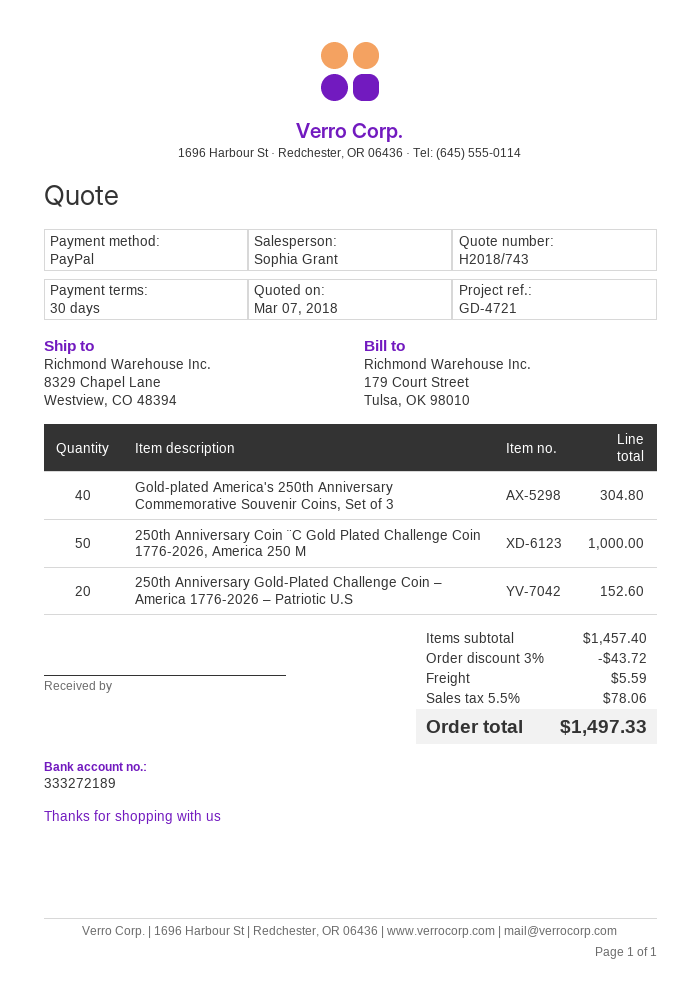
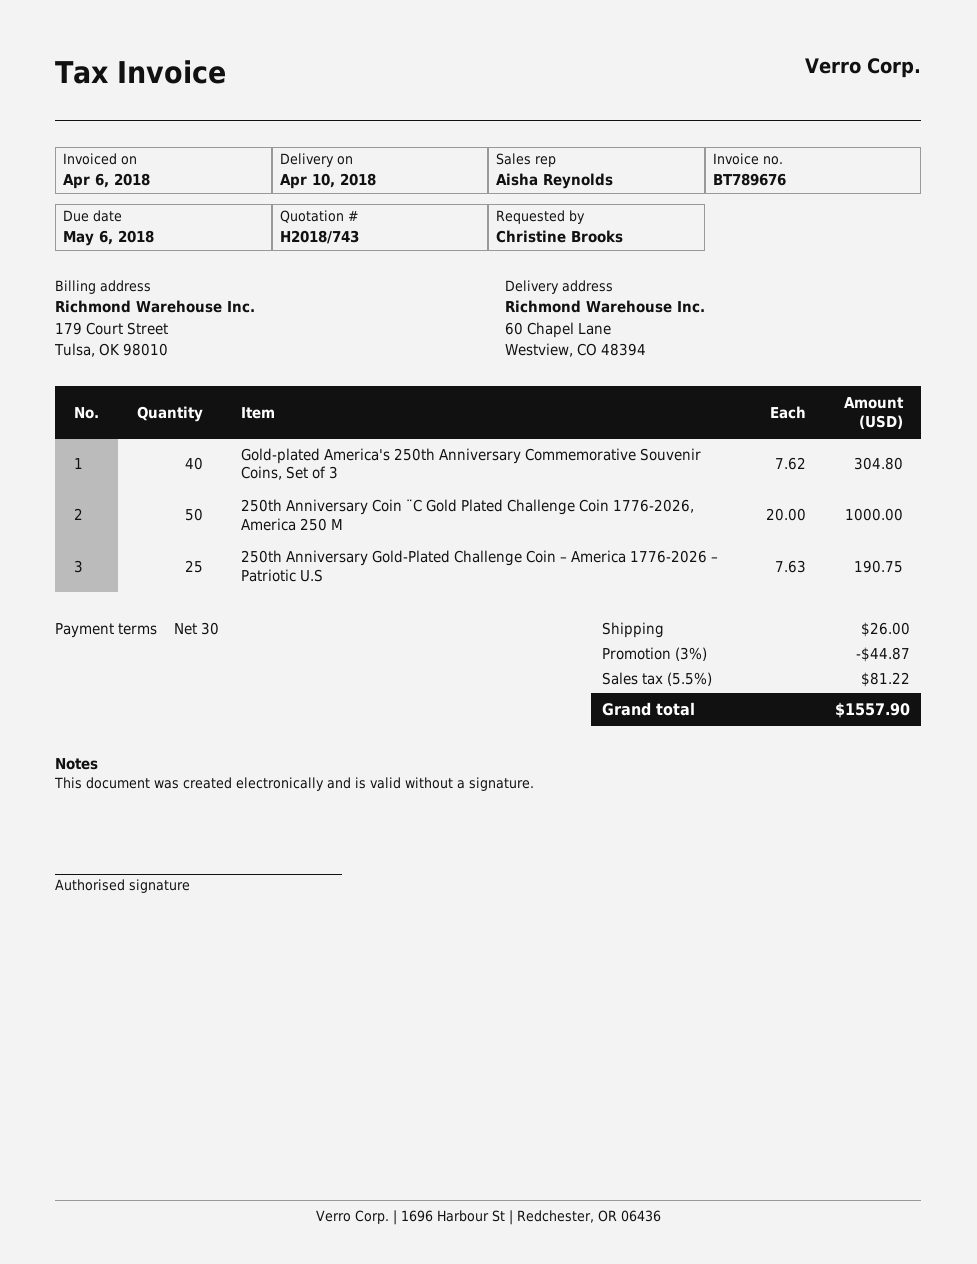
sales rep: Sophia Grant -> Aisha Reynolds
ship to: 8329 Chapel Lane, Westview, CO 48394 -> 60 Chapel Lane, Westview, CO 48394
250th Anniversary Gold‑Plated Challenge Coin – America 1776‑2026 – Patriotic U.S: 20 for 152.60 -> 25 for 190.75
discount: 3% = 43.72 -> 3% = 44.87
shipping: 5.59 -> 26.00
tax: 5.5% = 78.06 -> 5.5% = 81.22
total: 1497.33 -> 1557.90

